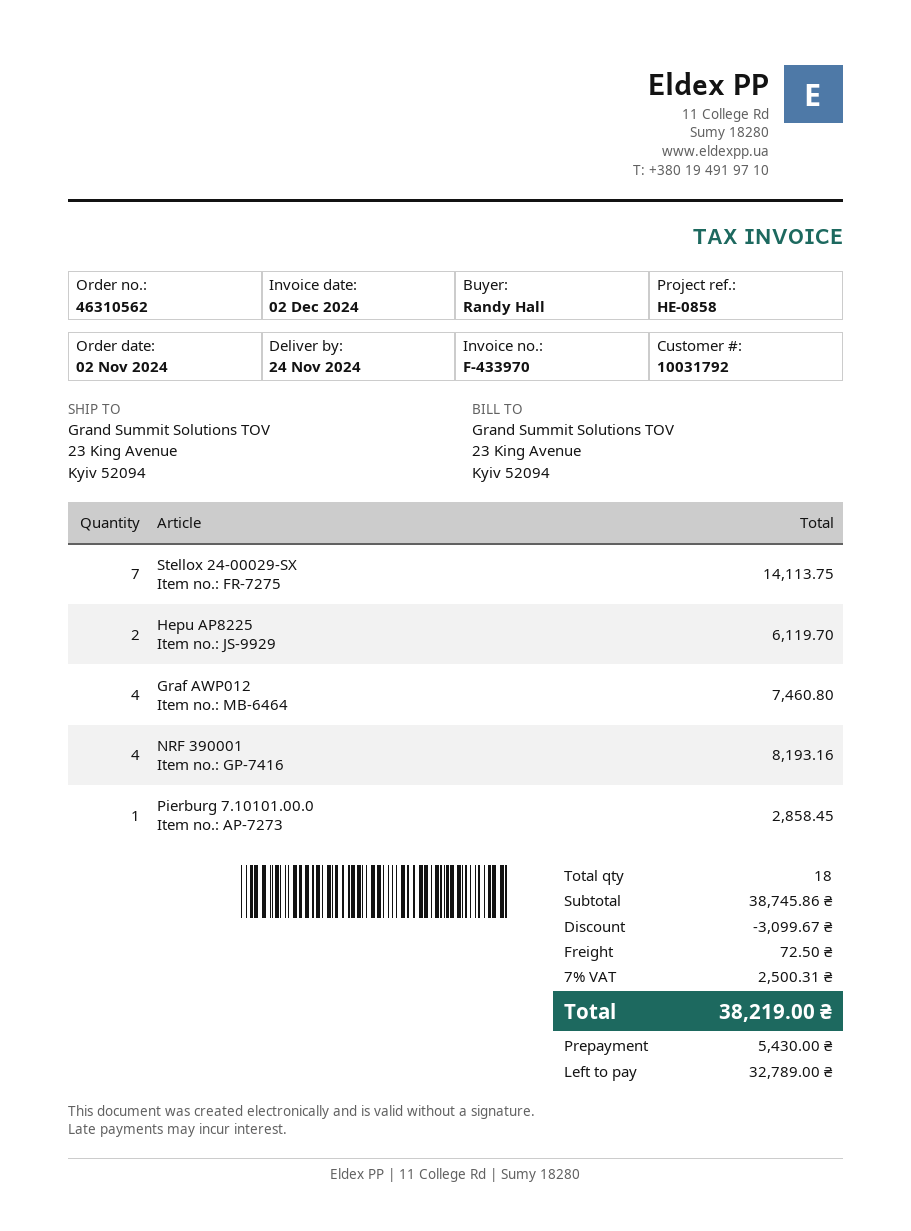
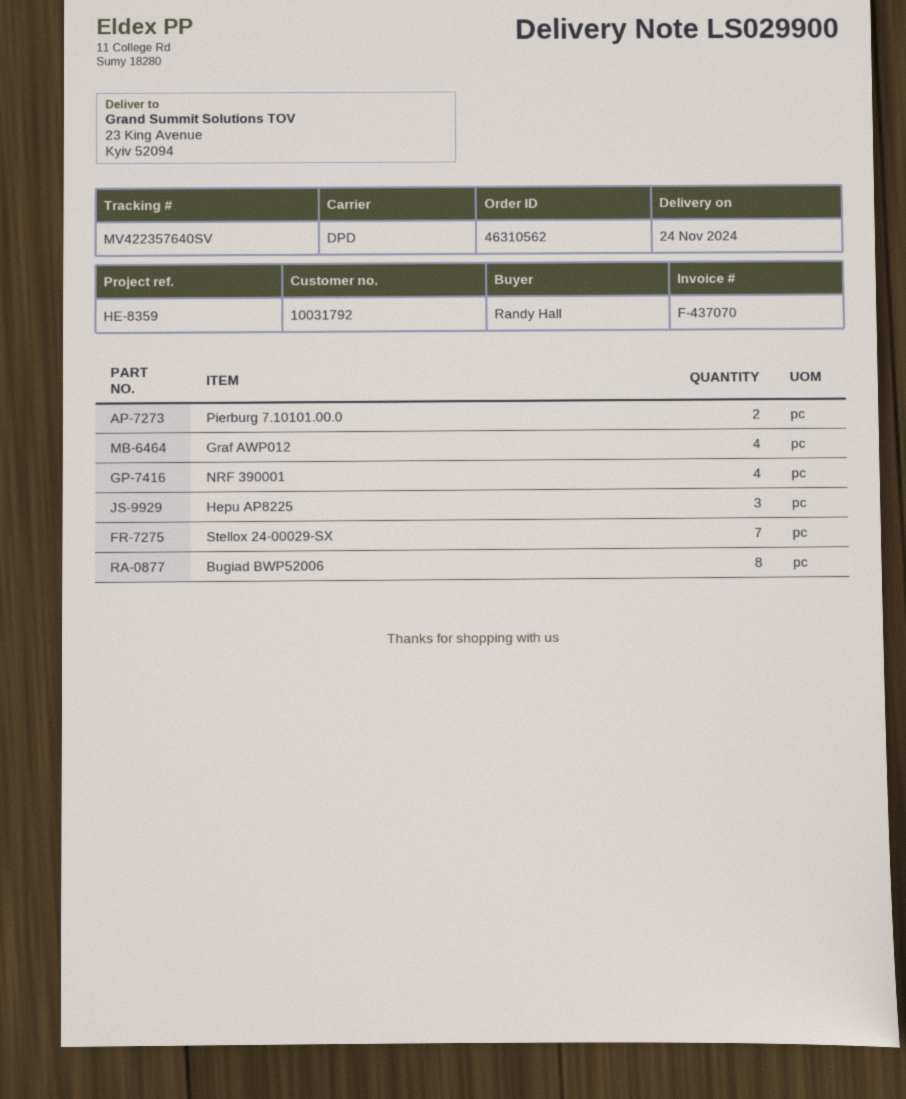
invoice number: F-433970 -> F-437070
reference: HE-0858 -> HE-8359
Hepu AP8225: 2 -> 3
Pierburg 7.10101.00.0: 1 -> 2
Bugiad BWP52006: none -> 8

